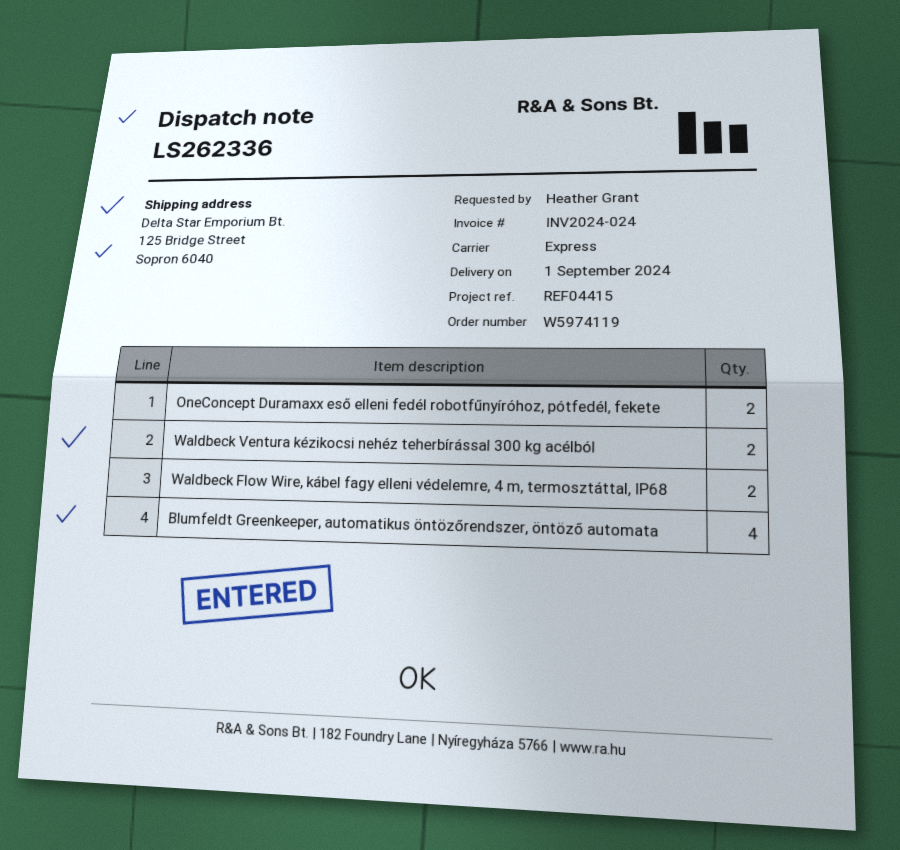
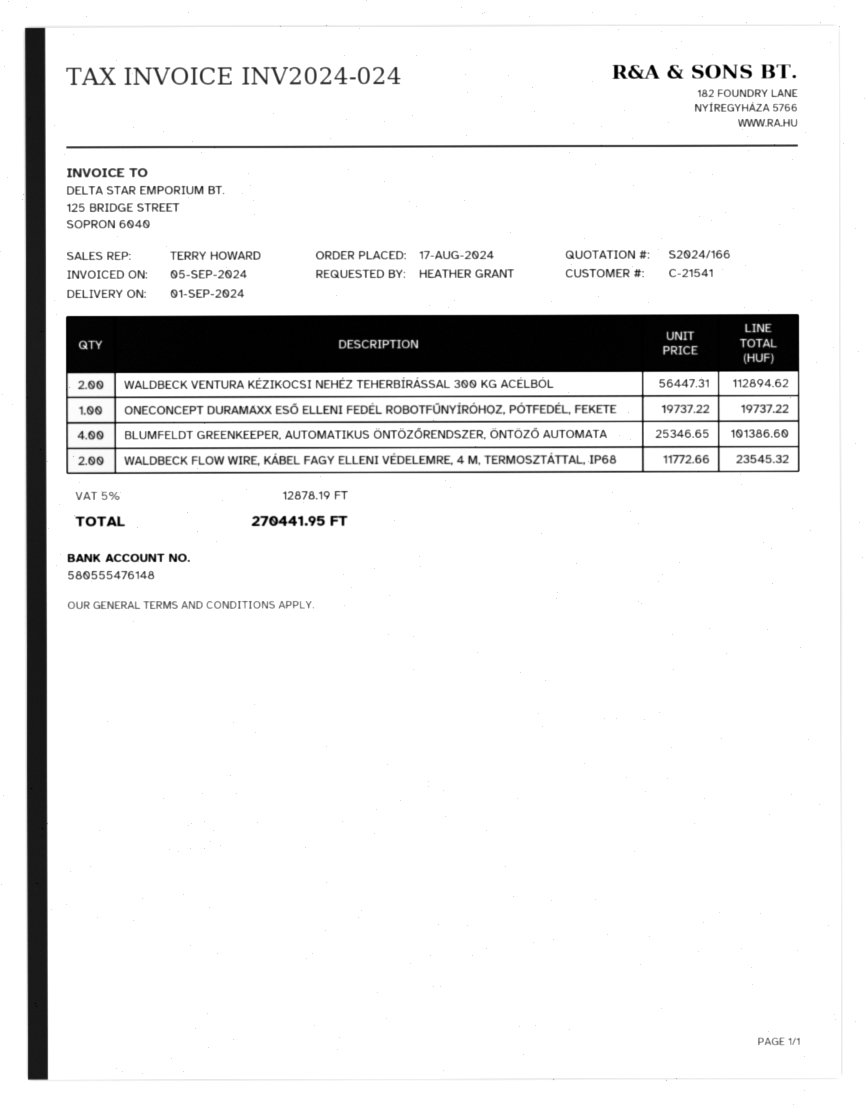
OneConcept Duramaxx eső elleni fedél robotfűnyíróhoz, pótfedél, fekete: 2 -> 1

